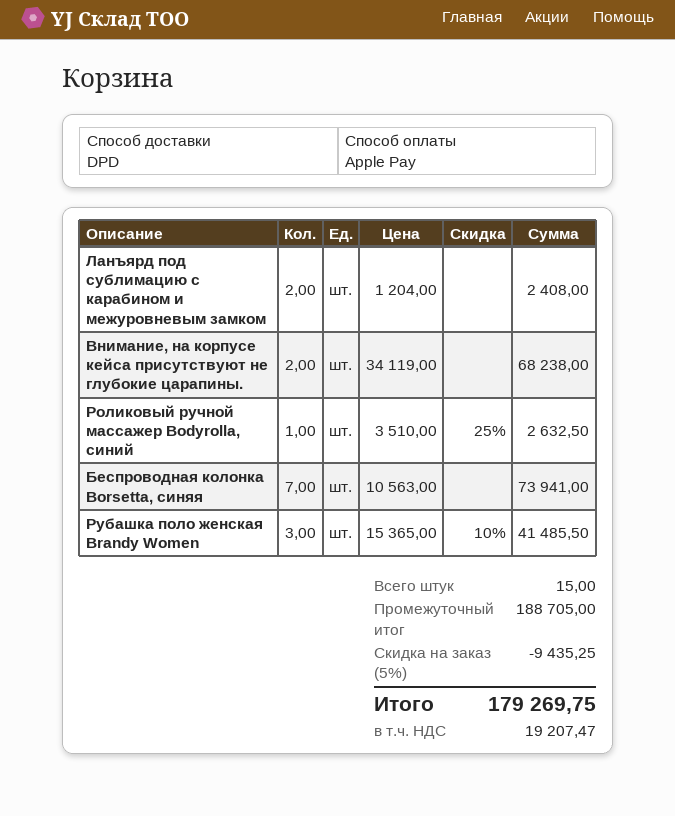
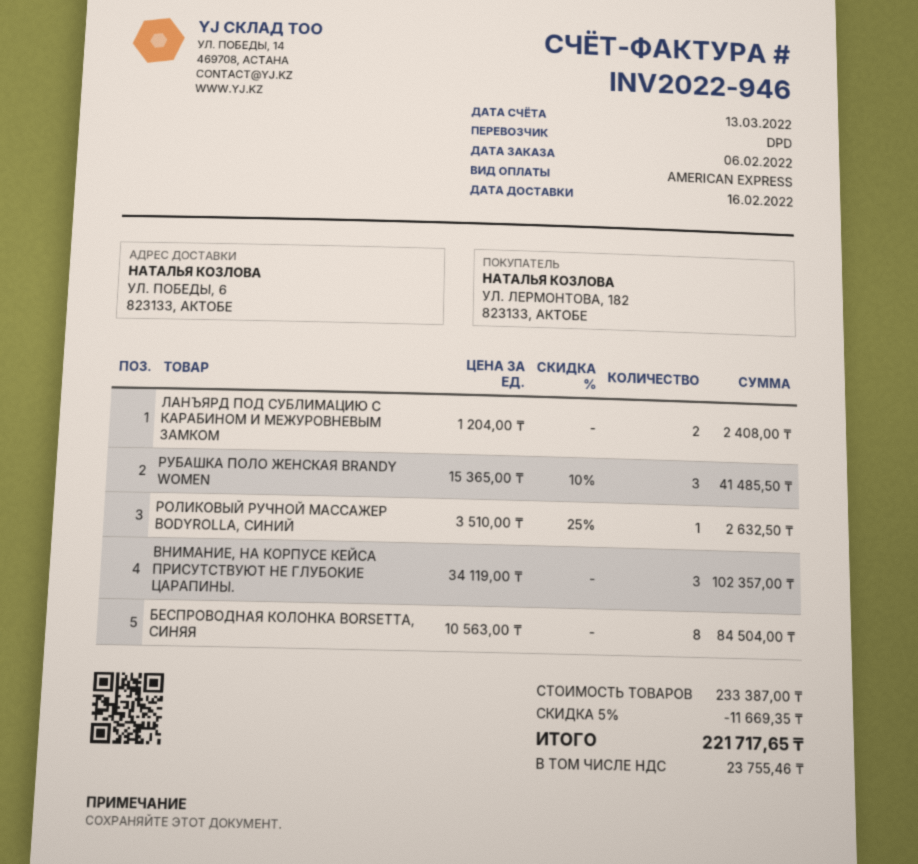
payment method: Apple Pay -> American Express
Внимание, на корпусе кейса присутствуют не глубокие царапины.: 2 x 34119.00 = 68238.00 -> 3 x 34119.00 = 102357.00
Беспроводная колонка Borsetta, синяя: 7 x 10563.00 = 73941.00 -> 8 x 10563.00 = 84504.00
subtotal: 188705.00 -> 233387.00
discount: 5% = 9435.25 -> 5% = 11669.35
tax: 19207.47 -> 23755.46
total: 179269.75 -> 221717.65

